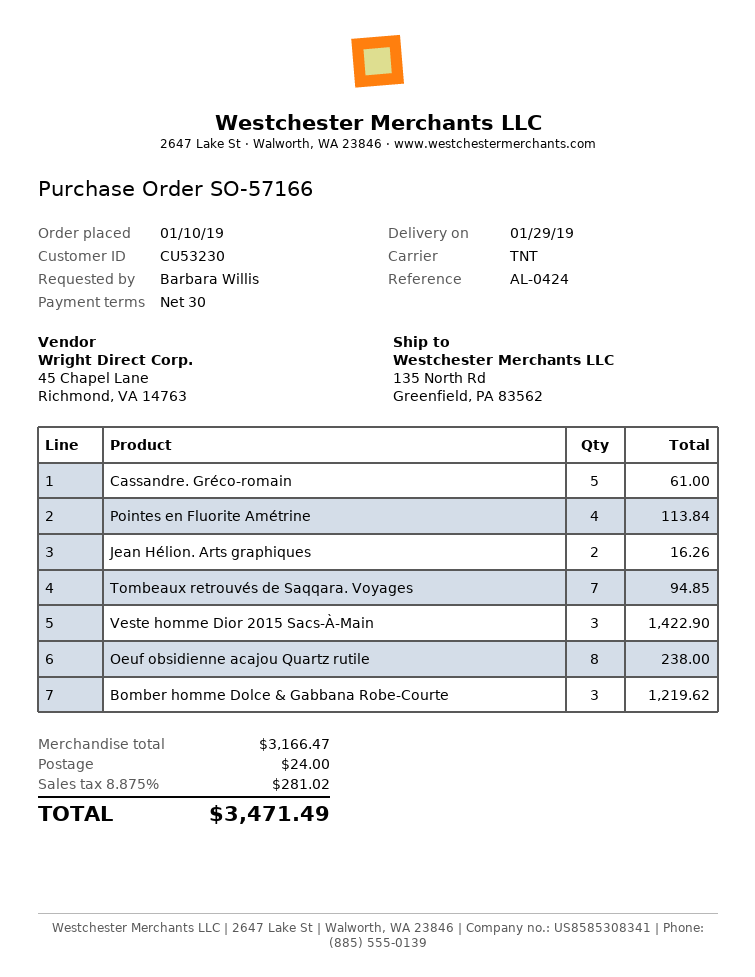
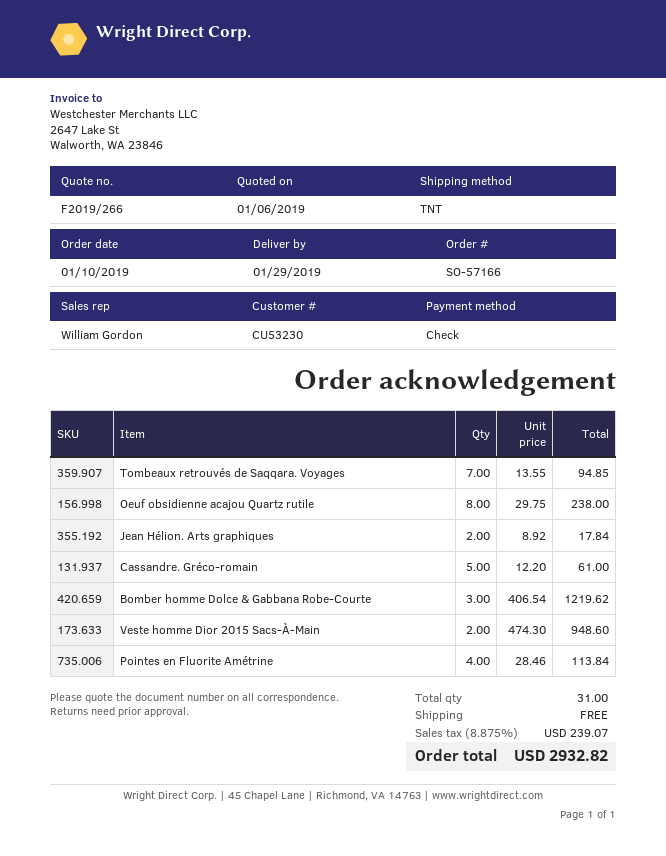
Jean Hélion. Arts graphiques: 2 for 16.26 -> 2 for 17.84
Veste homme Dior 2015 Sacs-À-Main: 3 for 1422.90 -> 2 for 948.60
shipping: 24.00 -> 0.00
tax: 8.875% = 281.02 -> 8.875% = 239.07
total: 3471.49 -> 2932.82

